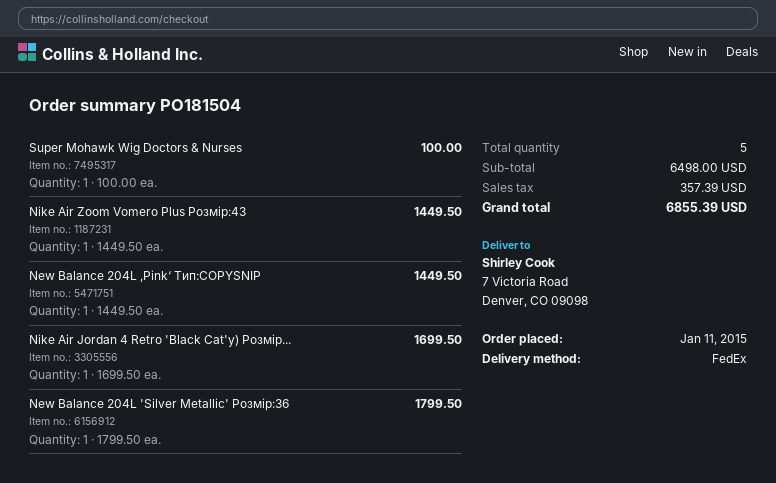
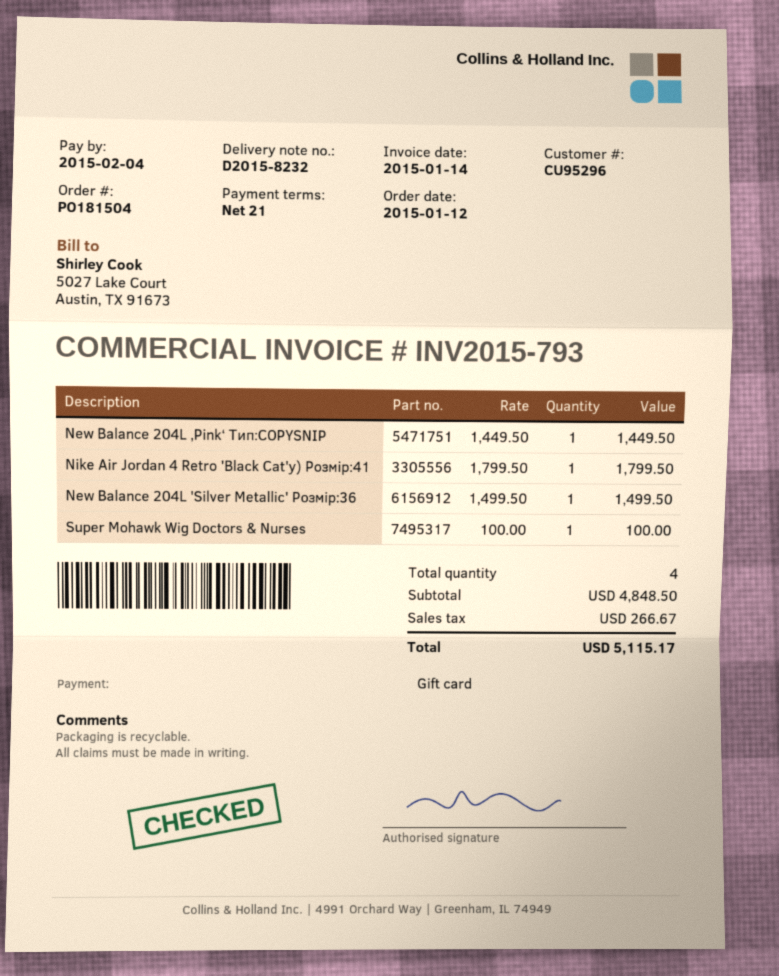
order date: 2015-01-11 -> 2015-01-12
Nike Air Zoom Vomero Plus Розмір:43: 1 x 1449.50 = 1449.50 -> none
Nike Air Jordan 4 Retro 'Black Cat'y) Розмір...: 1 x 1699.50 = 1699.50 -> 1 x 1799.50 = 1799.50
New Balance 204L 'Silver Metallic' Розмір:36: 1 x 1799.50 = 1799.50 -> 1 x 1499.50 = 1499.50
total quantity: 5 -> 4
subtotal: 6498.00 -> 4848.50
tax: 357.39 -> 266.67
total: 6855.39 -> 5115.17

